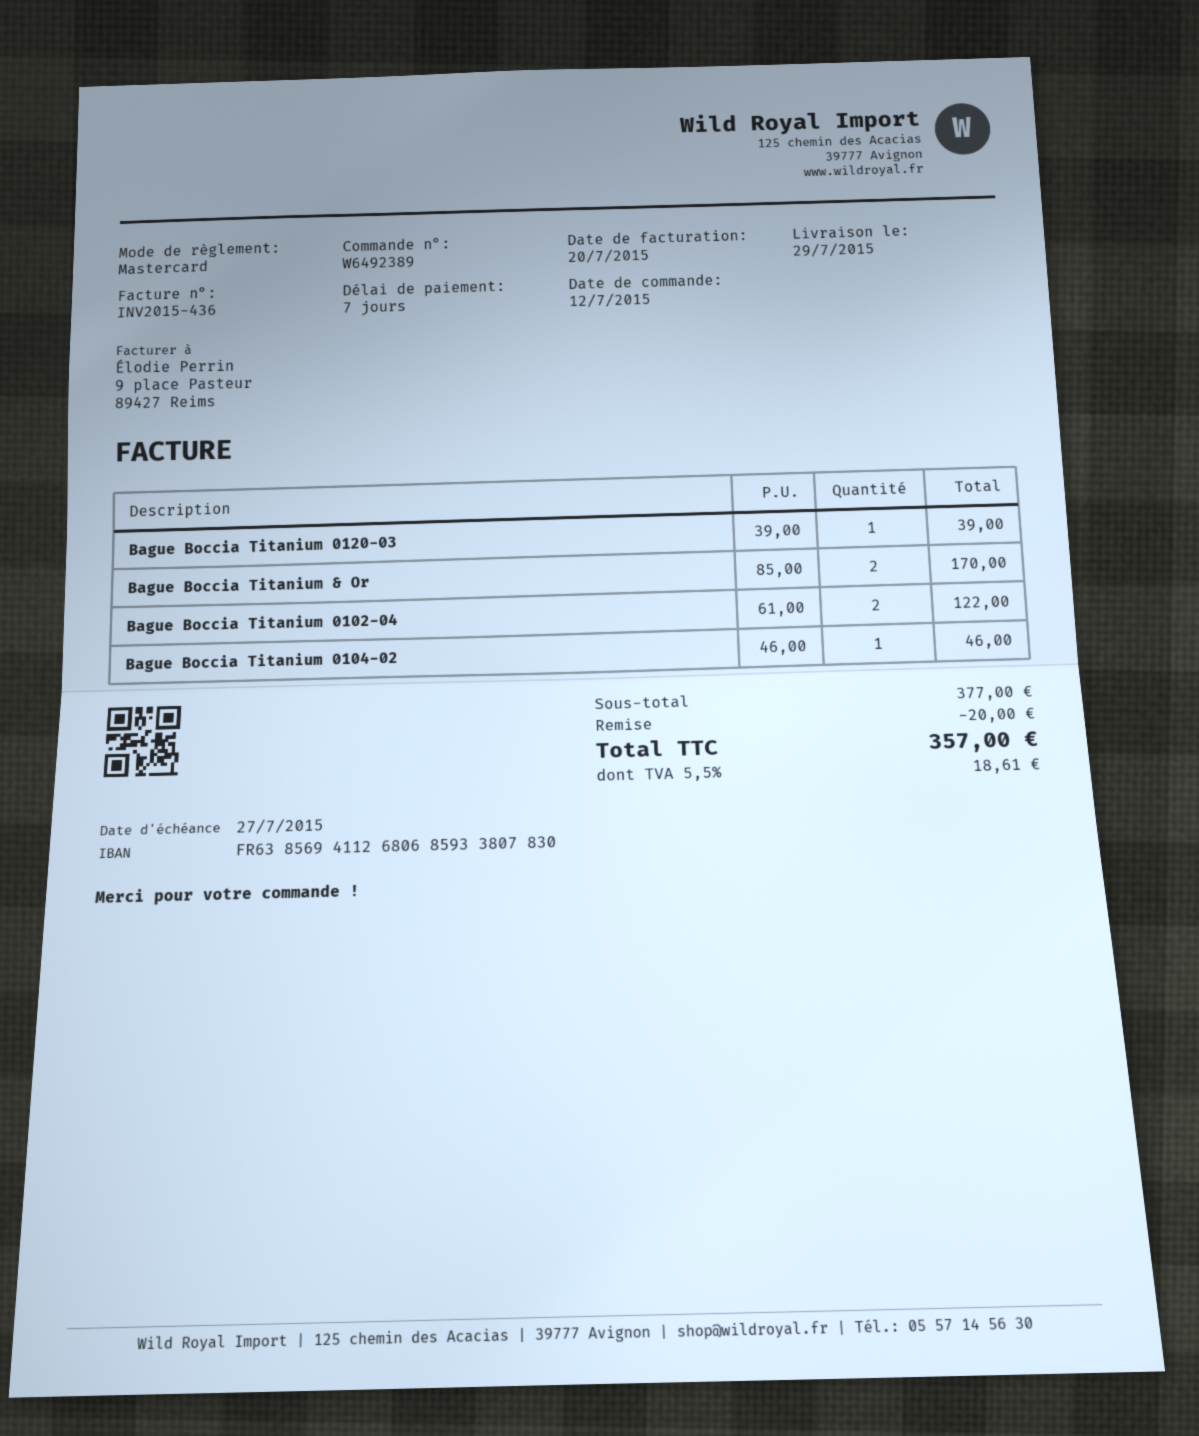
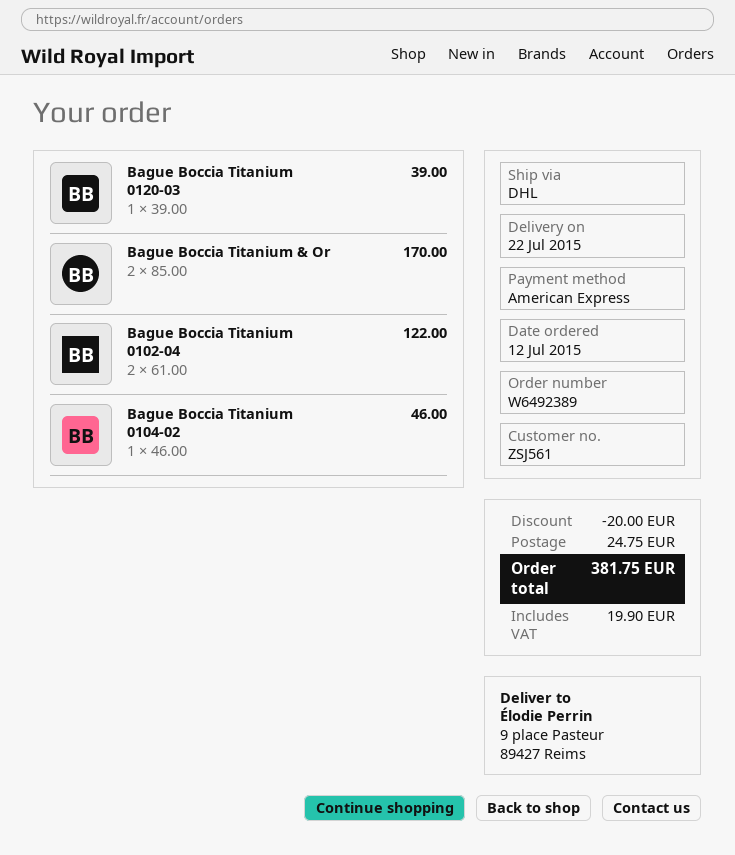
delivery date: 2015-07-29 -> 2015-07-22
payment method: Mastercard -> American Express
shipping: none -> 24.75
tax: 18.61 -> 19.90
total: 357.00 -> 381.75

